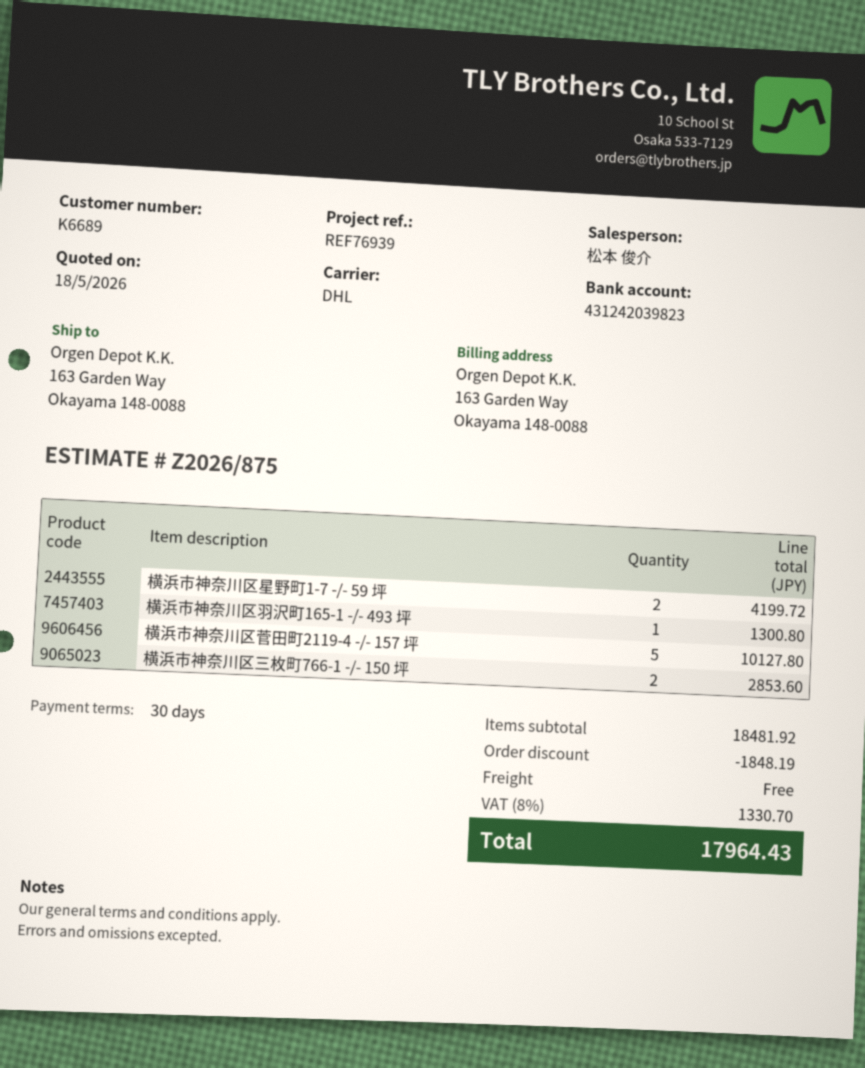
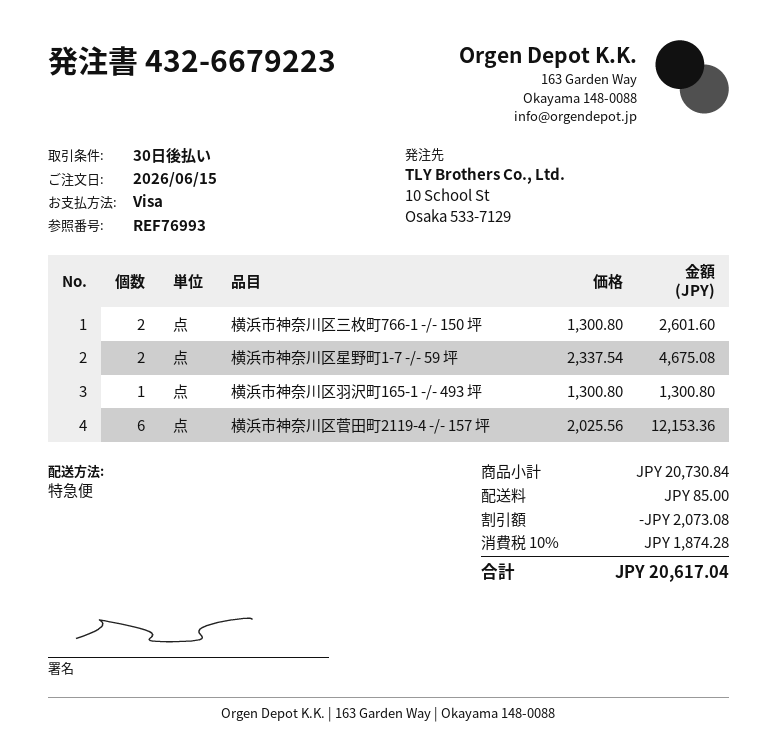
reference: REF76939 -> REF76993
shipping method: DHL -> express
横浜市神奈川区星野町1-7 -/- 59 坪: 2 for 4199.72 -> 2 for 4675.08
横浜市神奈川区菅田町2119-4 -/- 157 坪: 5 for 10127.80 -> 6 for 12153.36
横浜市神奈川区三枚町766-1 -/- 150 坪: 2 for 2853.60 -> 2 for 2601.60
subtotal: 18481.92 -> 20730.84
discount: 1848.19 -> 2073.08
shipping: 0.00 -> 85.00
tax: 8% = 1330.70 -> 10% = 1874.28
total: 17964.43 -> 20617.04

